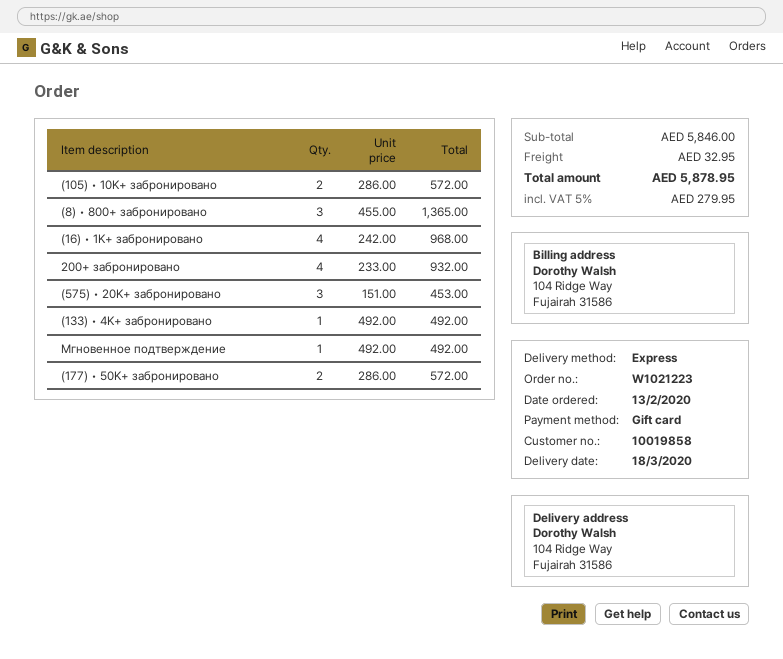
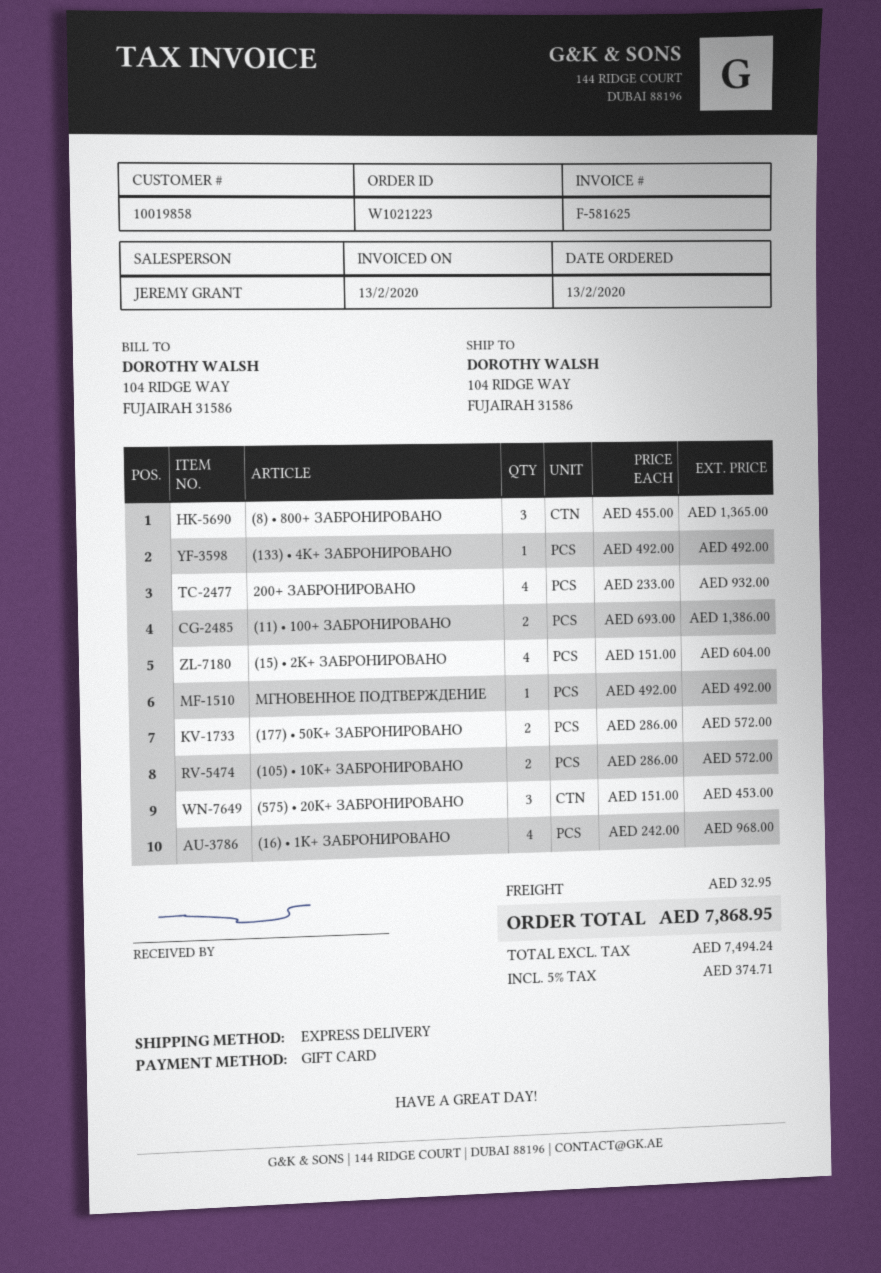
(11) • 100+ ЗАБРОНИРОВАНО: none -> 2 x 693.00 = 1386.00
(15) • 2K+ ЗАБРОНИРОВАНО: none -> 4 x 151.00 = 604.00
tax: 5% = 279.95 -> 5% = 374.71
total: 5878.95 -> 7868.95

